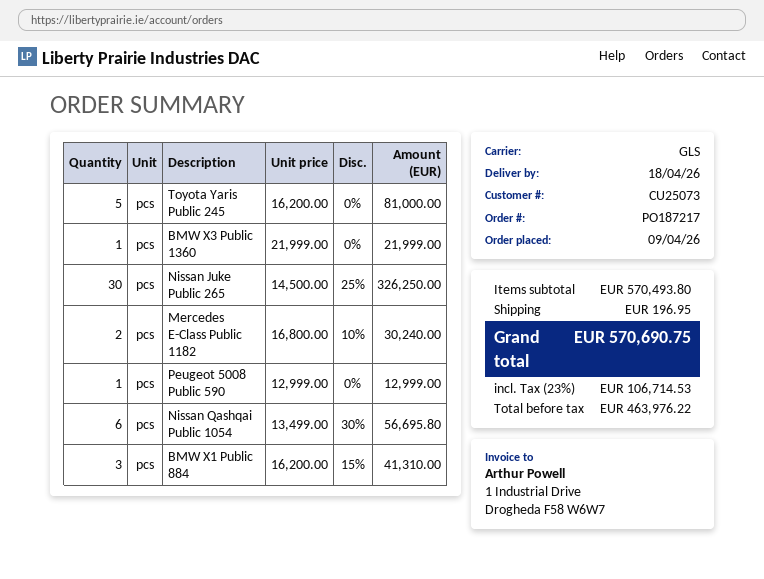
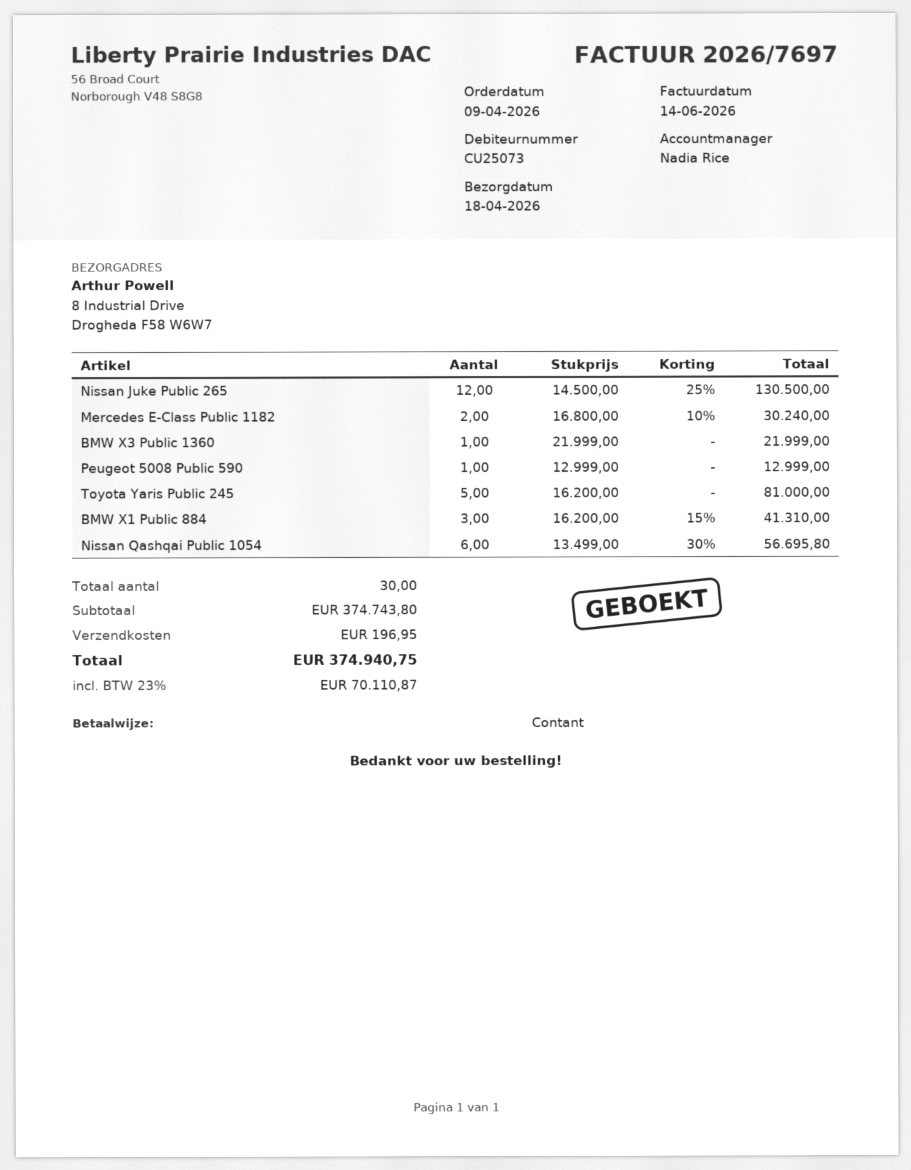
Nissan Juke Public 265: 30 x 14500.00 - 25% = 326250.00 -> 12 x 14500.00 - 25% = 130500.00
subtotal: 570493.80 -> 374743.80
tax: 23% = 106714.53 -> 23% = 70110.87
total: 570690.75 -> 374940.75

